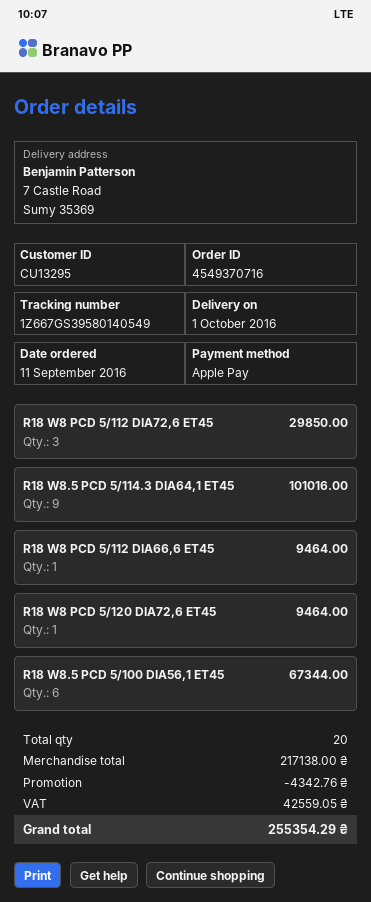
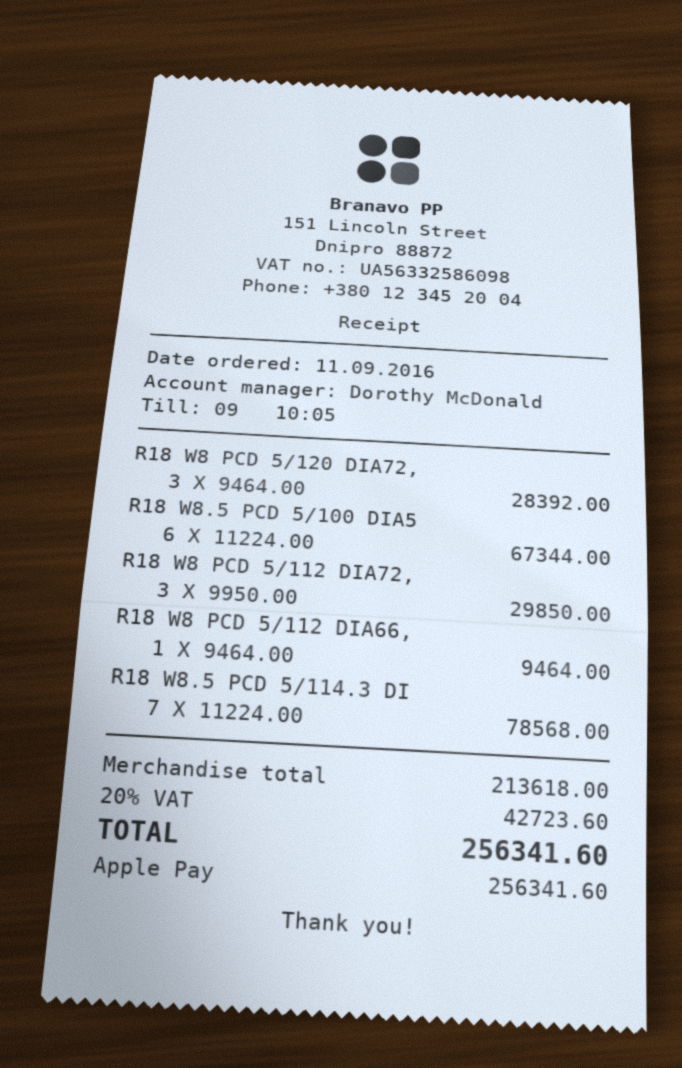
R18 W8.5 PCD 5/114.3 DIA64,1 ET45: 9 for 101016.00 -> 7 for 78568.00
R18 W8 PCD 5/120 DIA72,6 ET45: 1 for 9464.00 -> 3 for 28392.00
subtotal: 217138.00 -> 213618.00
discount: 4342.76 -> none
tax: 42559.05 -> 42723.60
total: 255354.29 -> 256341.60

